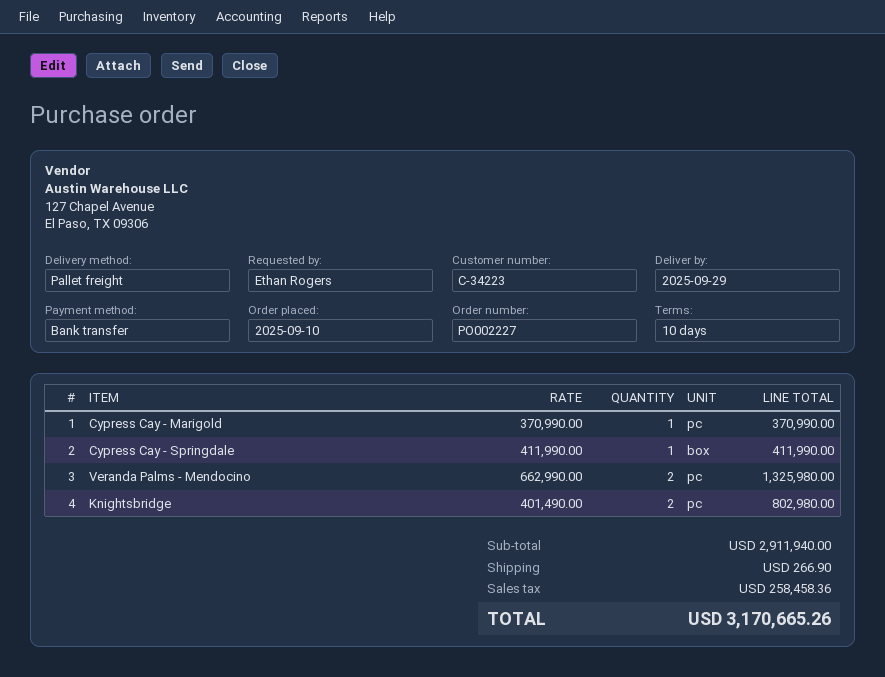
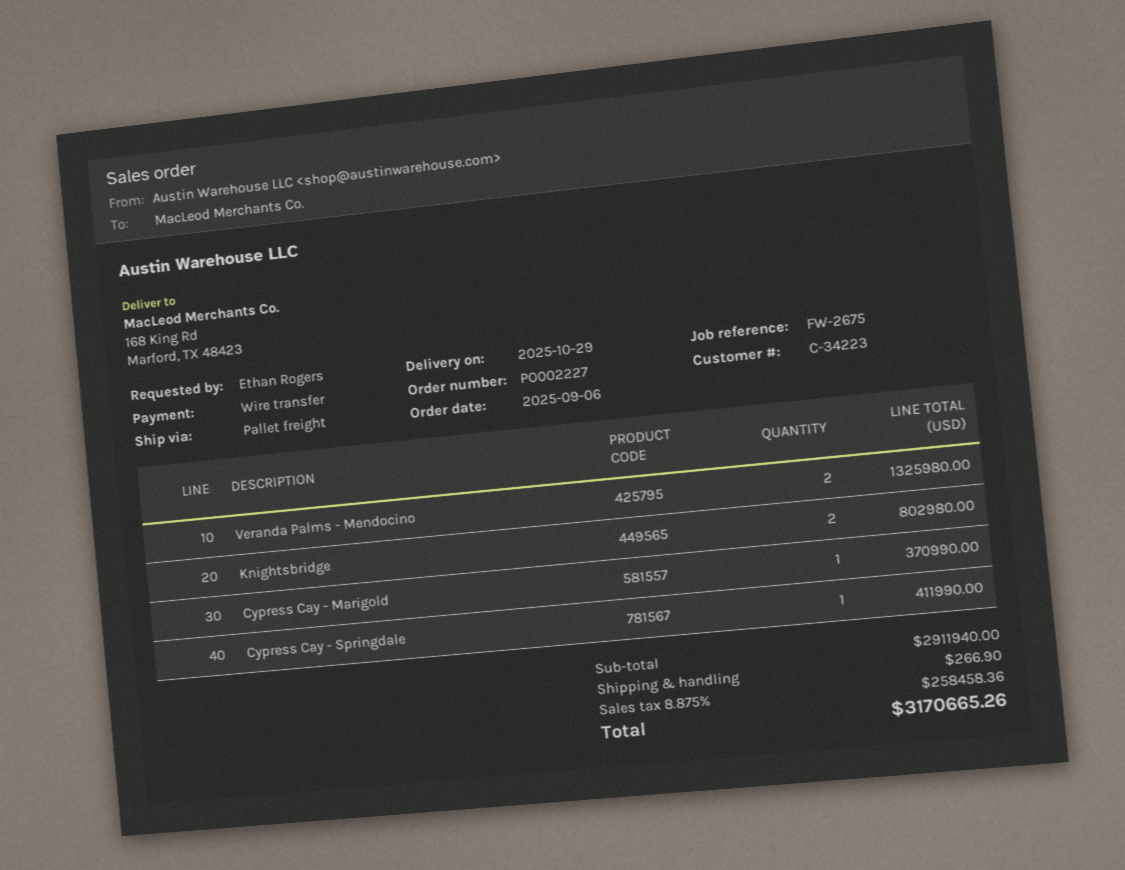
order date: 2025-09-10 -> 2025-09-06
delivery date: 2025-09-29 -> 2025-10-29

